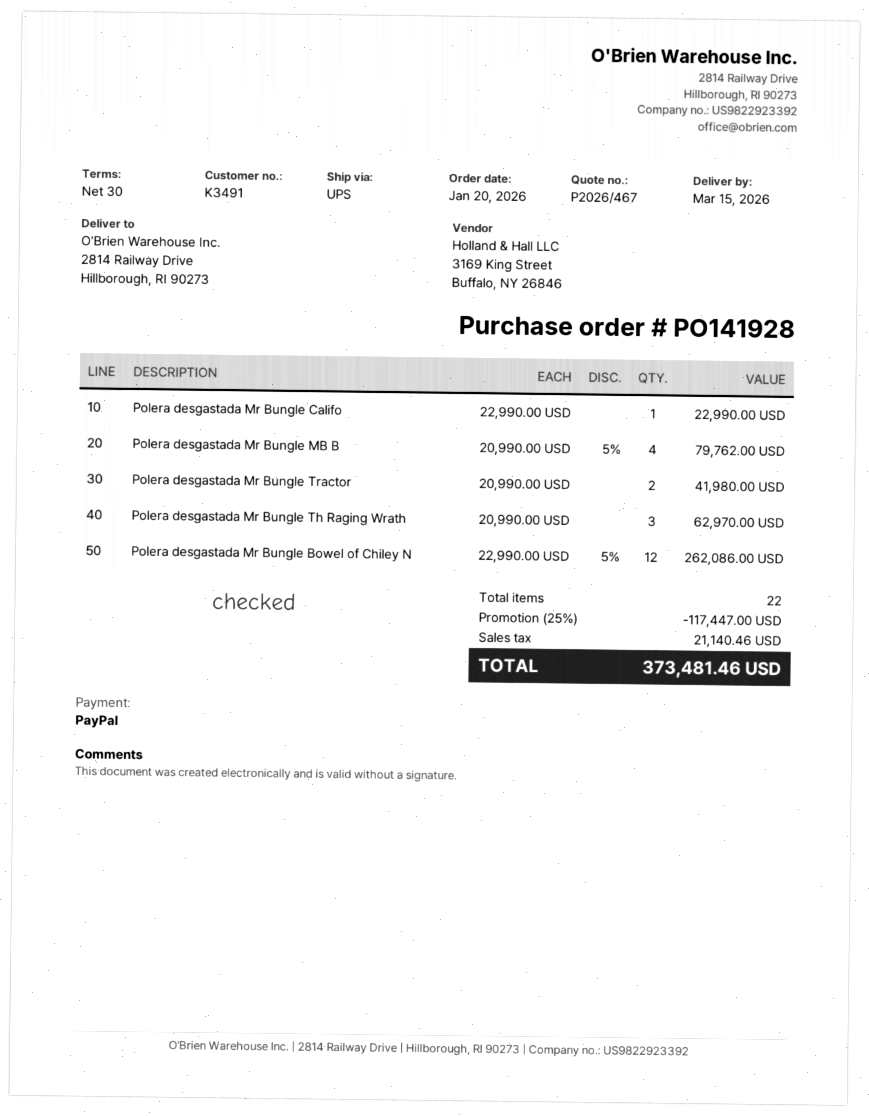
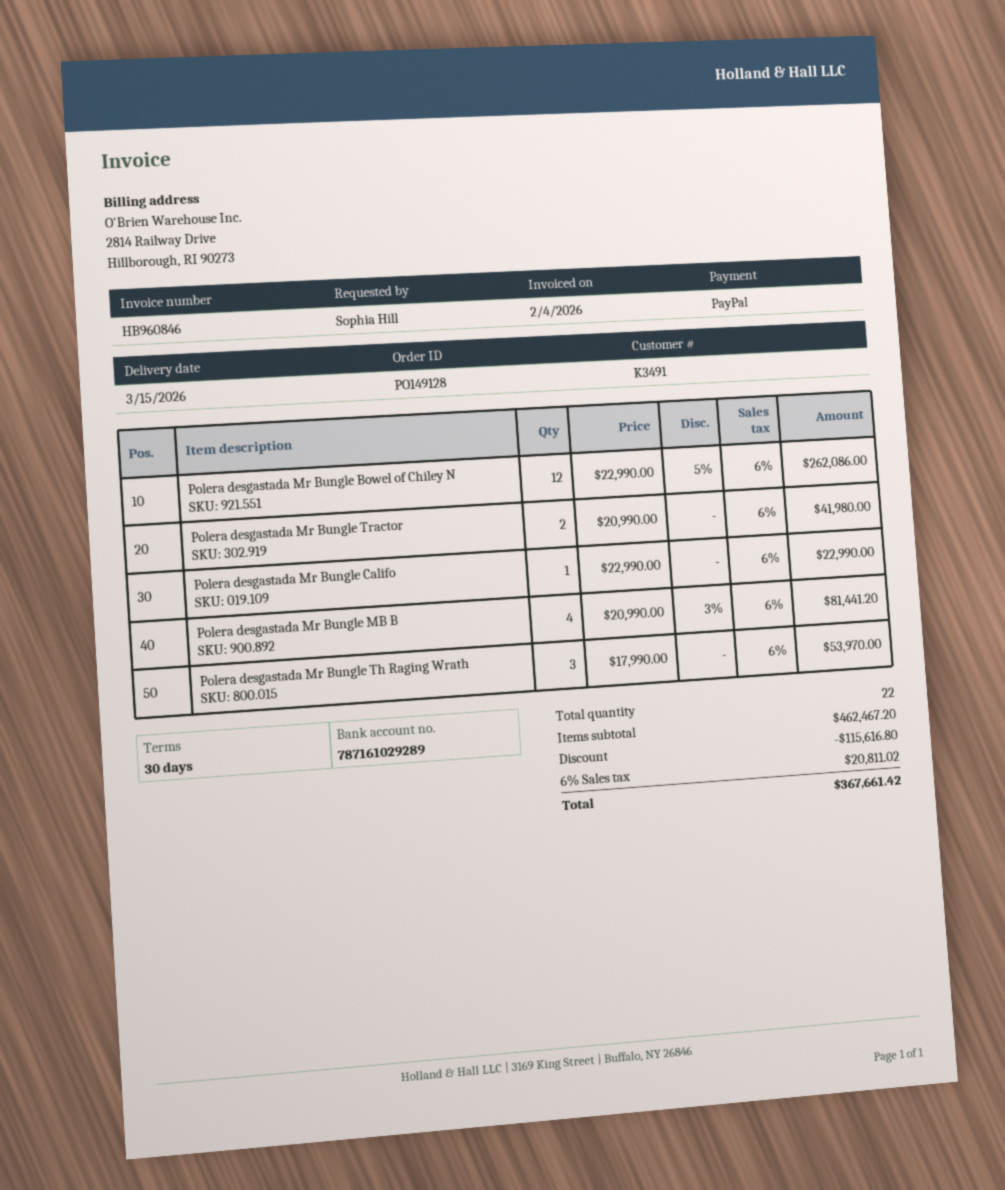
order number: PO141928 -> PO149128
Polera desgastada Mr Bungle MB B: 4 x 20990.00 - 5% = 79762.00 -> 4 x 20990.00 - 3% = 81441.20
Polera desgastada Mr Bungle Th Raging Wrath: 3 x 20990.00 = 62970.00 -> 3 x 17990.00 = 53970.00
discount: 117447.00 -> 115616.80
tax: 21140.46 -> 20811.02
total: 373481.46 -> 367661.42

